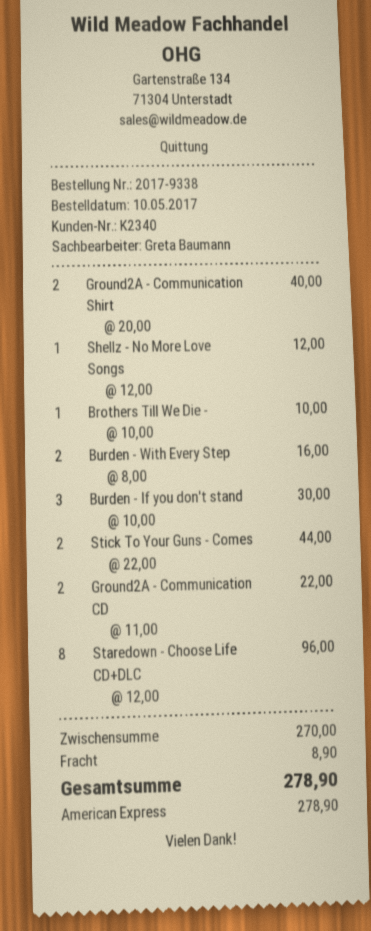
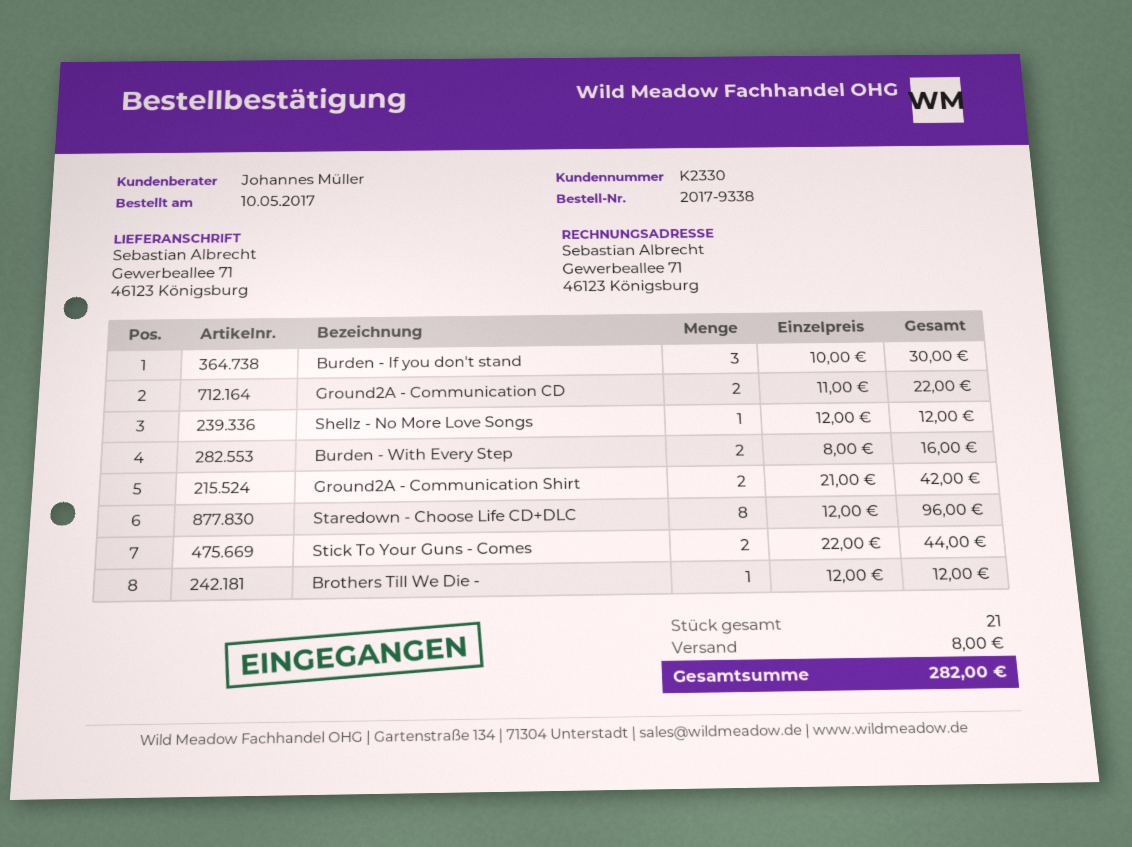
customer number: K2340 -> K2330
sales rep: Greta Baumann -> Johannes Müller
Ground2A - Communication Shirt: 2 x 20.00 = 40.00 -> 2 x 21.00 = 42.00
Brothers Till We Die -: 1 x 10.00 = 10.00 -> 1 x 12.00 = 12.00
shipping: 8.90 -> 8.00
total: 278.90 -> 282.00

